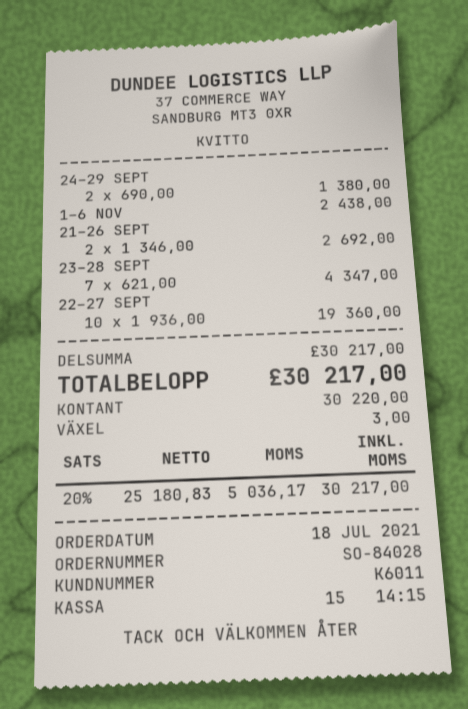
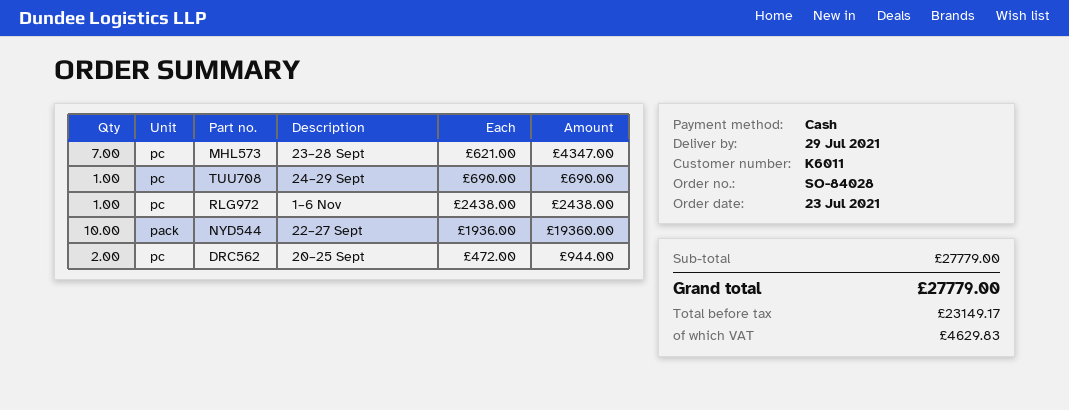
order date: 2021-07-18 -> 2021-07-23
24–29 SEPT: 2 x 690.00 = 1380.00 -> 1 x 690.00 = 690.00
21–26 SEPT: 2 x 1346.00 = 2692.00 -> none
20–25 Sept: none -> 2 x 472.00 = 944.00
subtotal: 30217.00 -> 27779.00
net: 25180.83 -> 23149.17
tax: 5036.17 -> 4629.83
total: 30217.00 -> 27779.00

